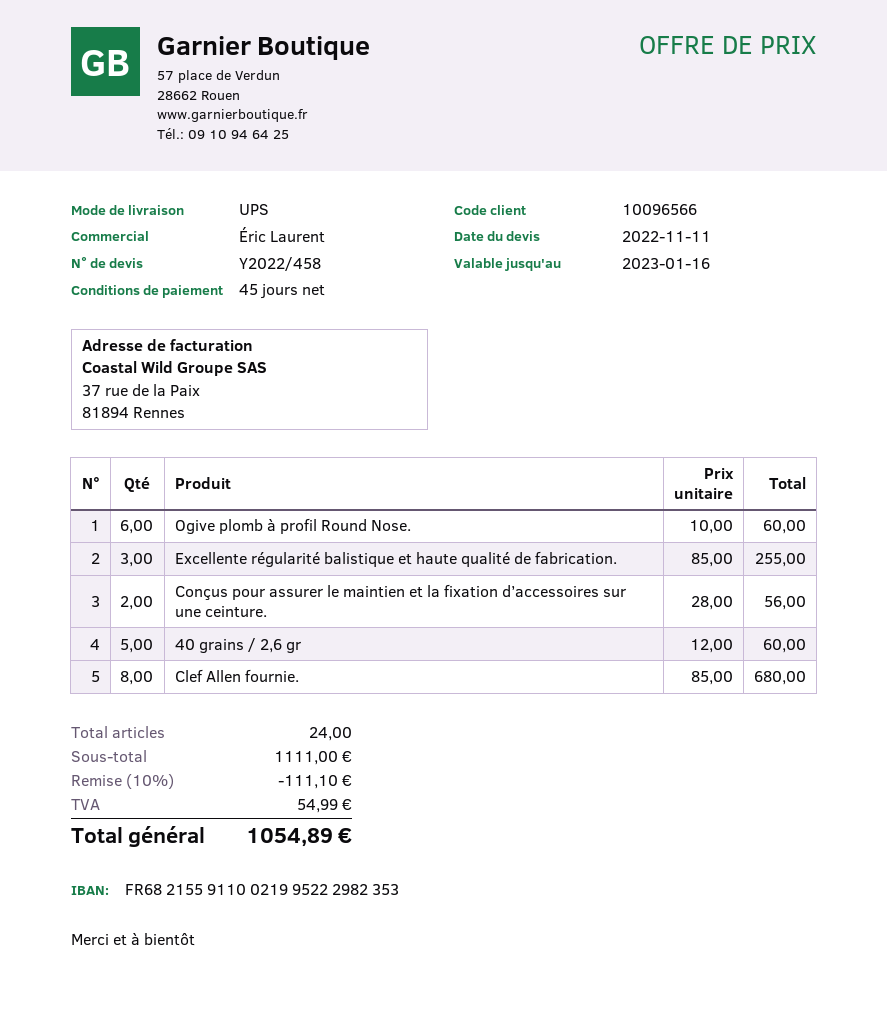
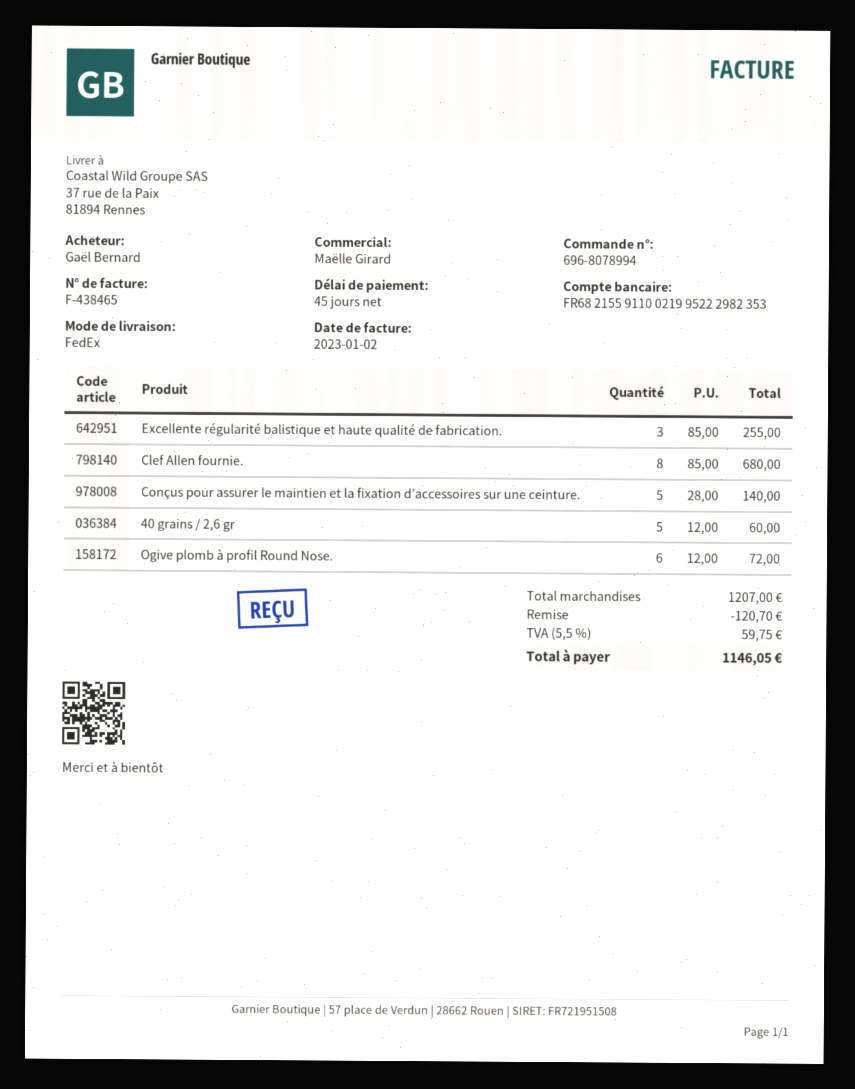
sales rep: Éric Laurent -> Maëlle Girard
shipping method: UPS -> FedEx
Ogive plomb à profil Round Nose.: 6 x 10.00 = 60.00 -> 6 x 12.00 = 72.00
Conçus pour assurer le maintien et la fixation d’accessoires sur une ceinture.: 2 x 28.00 = 56.00 -> 5 x 28.00 = 140.00
subtotal: 1111.00 -> 1207.00
discount: 111.10 -> 120.70
tax: 54.99 -> 59.75
total: 1054.89 -> 1146.05

